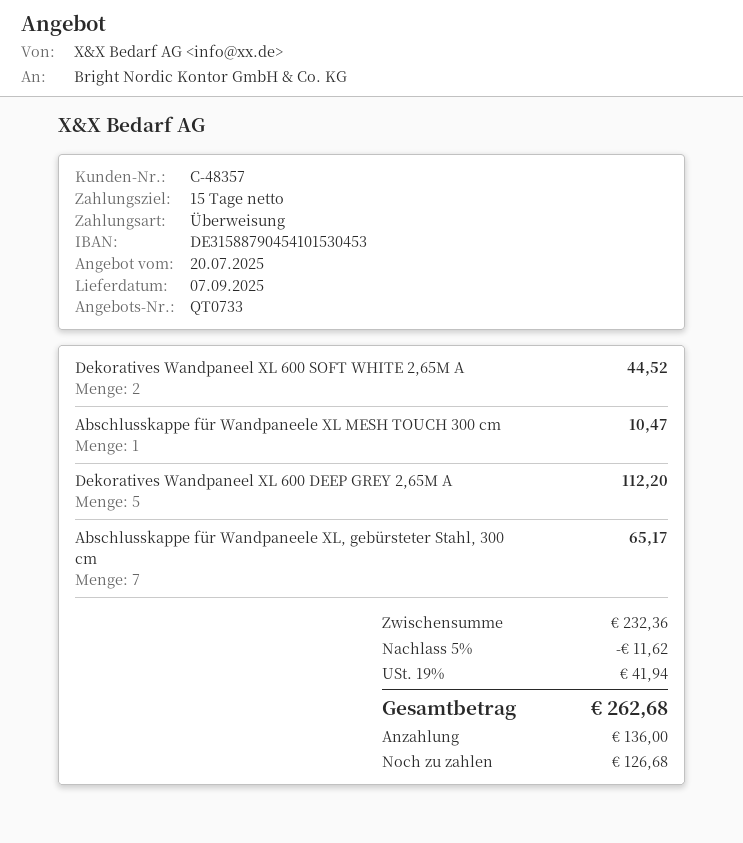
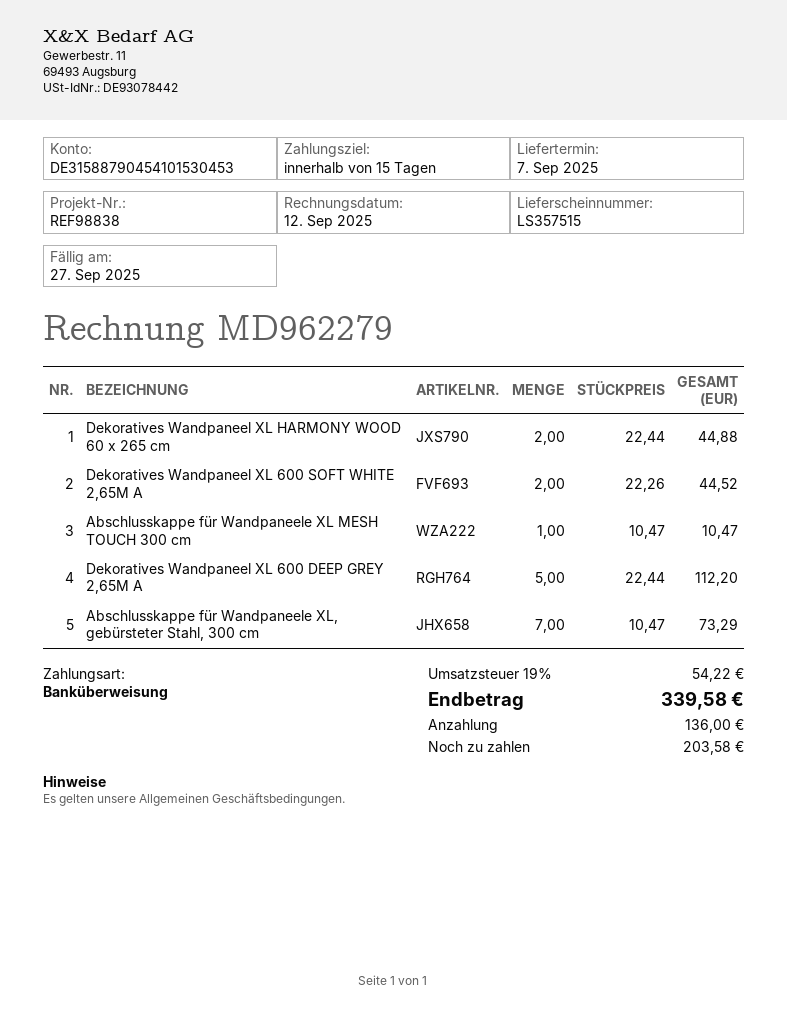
Abschlusskappe für Wandpaneele XL, gebürsteter Stahl, 300 cm: 7 for 65.17 -> 7 for 73.29
Dekoratives Wandpaneel XL HARMONY WOOD 60 x 265 cm: none -> 2 for 44.88
discount: 5% = 11.62 -> none
tax: 19% = 41.94 -> 19% = 54.22
total: 262.68 -> 339.58
balance: 126.68 -> 203.58

